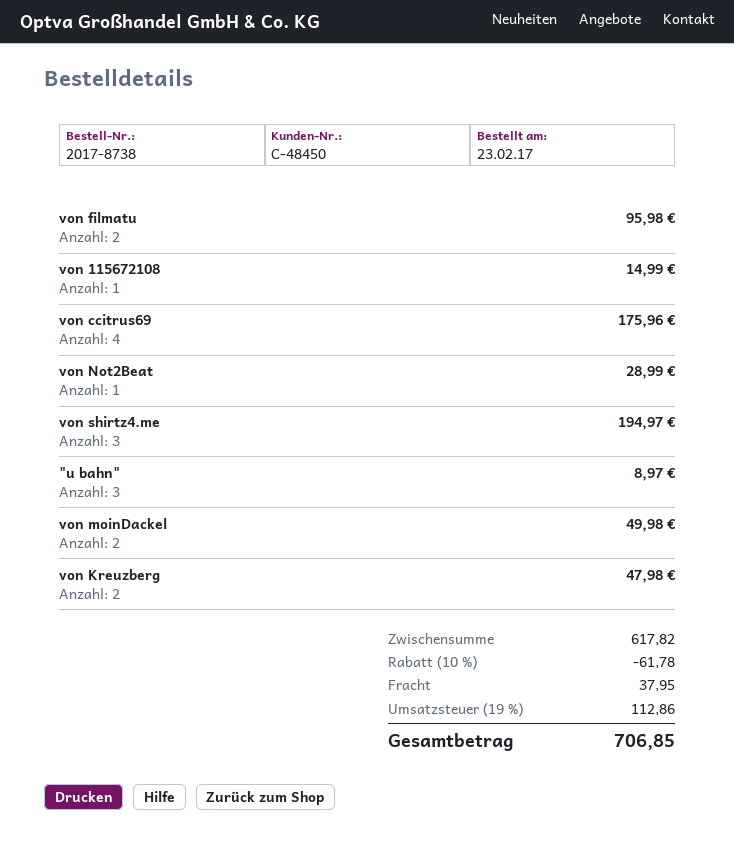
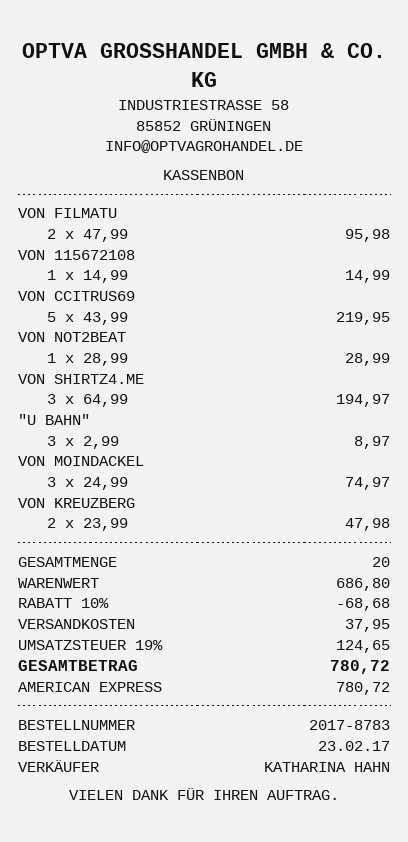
order number: 2017-8738 -> 2017-8783
von ccitrus69: 4 for 175.96 -> 5 for 219.95
von moinDackel: 2 for 49.98 -> 3 for 74.97
subtotal: 617.82 -> 686.80
discount: 10% = 61.78 -> 10% = 68.68
tax: 19% = 112.86 -> 19% = 124.65
total: 706.85 -> 780.72

